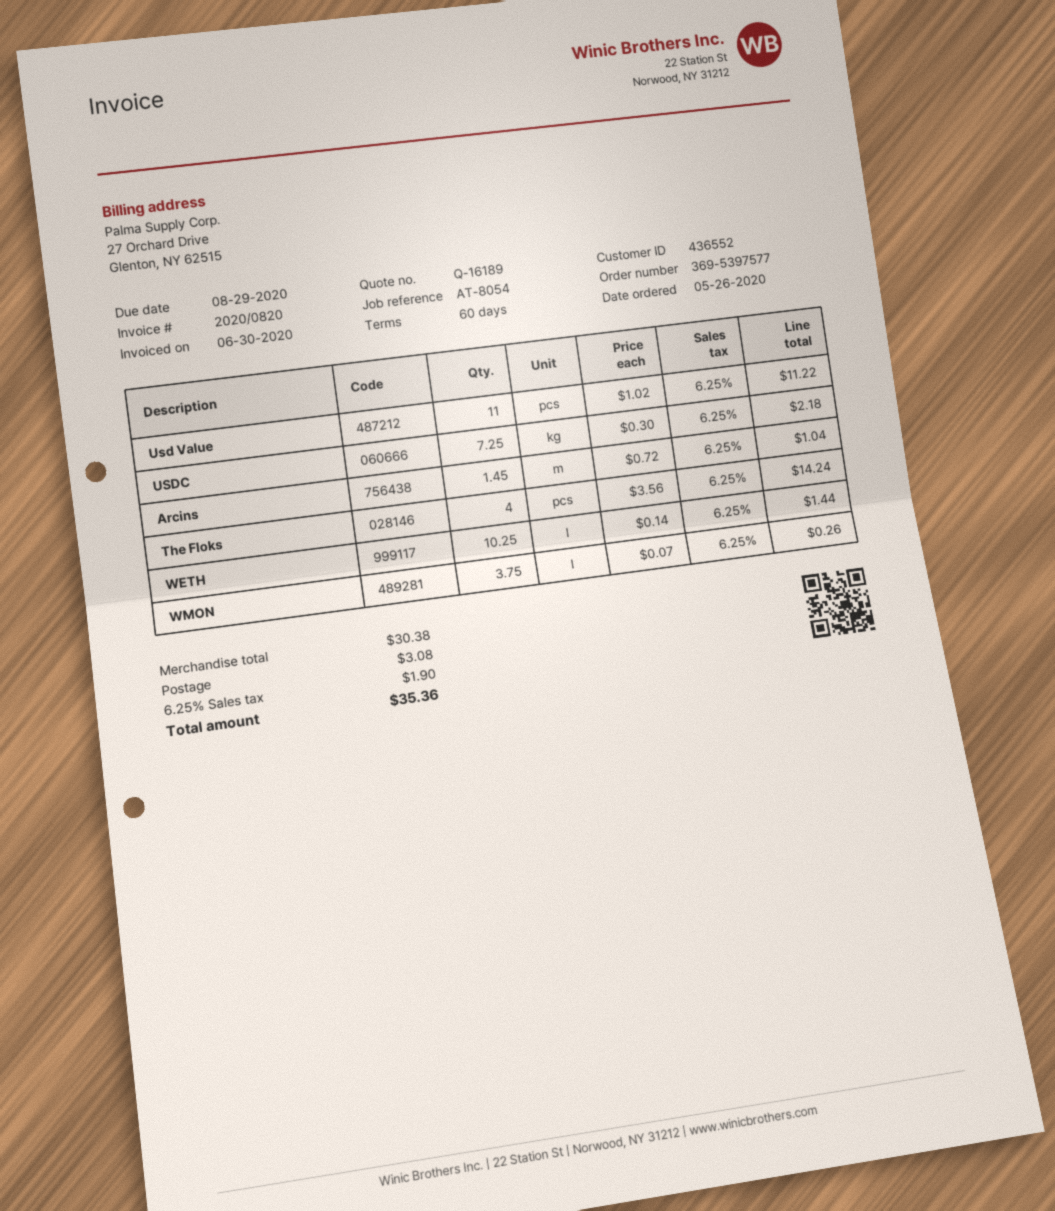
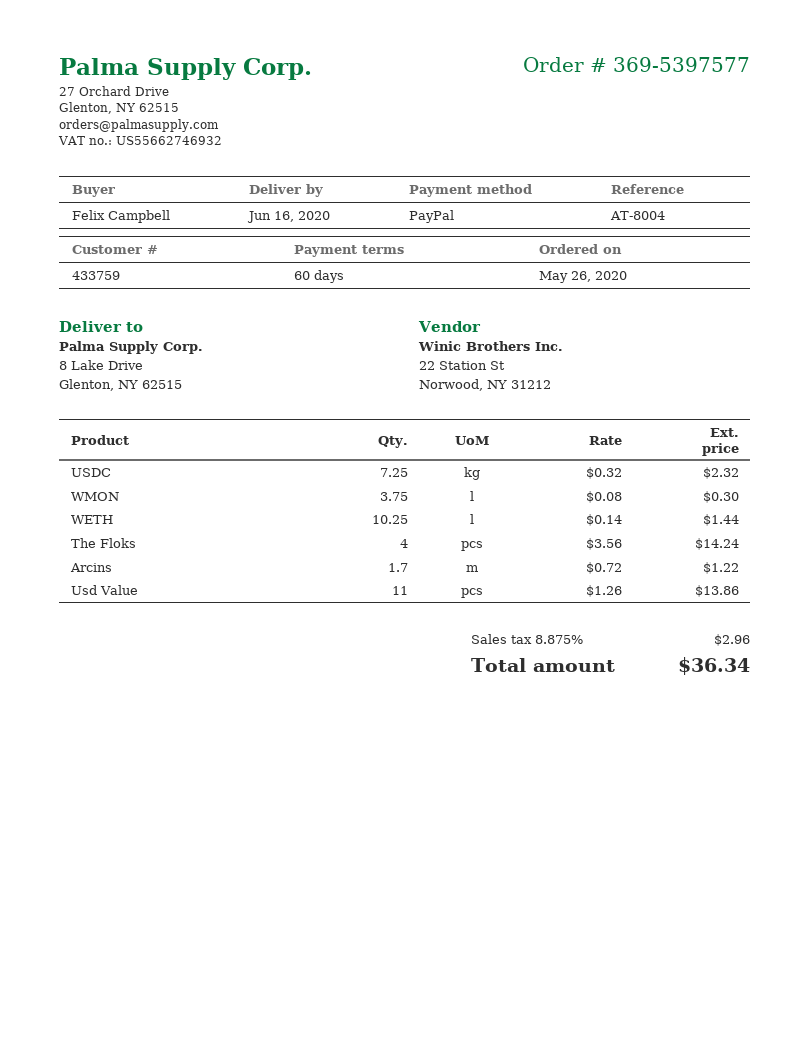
customer number: 436552 -> 433759
reference: AT-8054 -> AT-8004
Usd Value: 11 x 1.02 = 11.22 -> 11 x 1.26 = 13.86
USDC: 7.25 x 0.30 = 2.18 -> 7.25 x 0.32 = 2.32
Arcins: 1.45 x 0.72 = 1.04 -> 1.7 x 0.72 = 1.22
WMON: 3.75 x 0.07 = 0.26 -> 3.75 x 0.08 = 0.30
shipping: 3.08 -> none
tax: 6.25% = 1.90 -> 8.875% = 2.96
total: 35.36 -> 36.34

